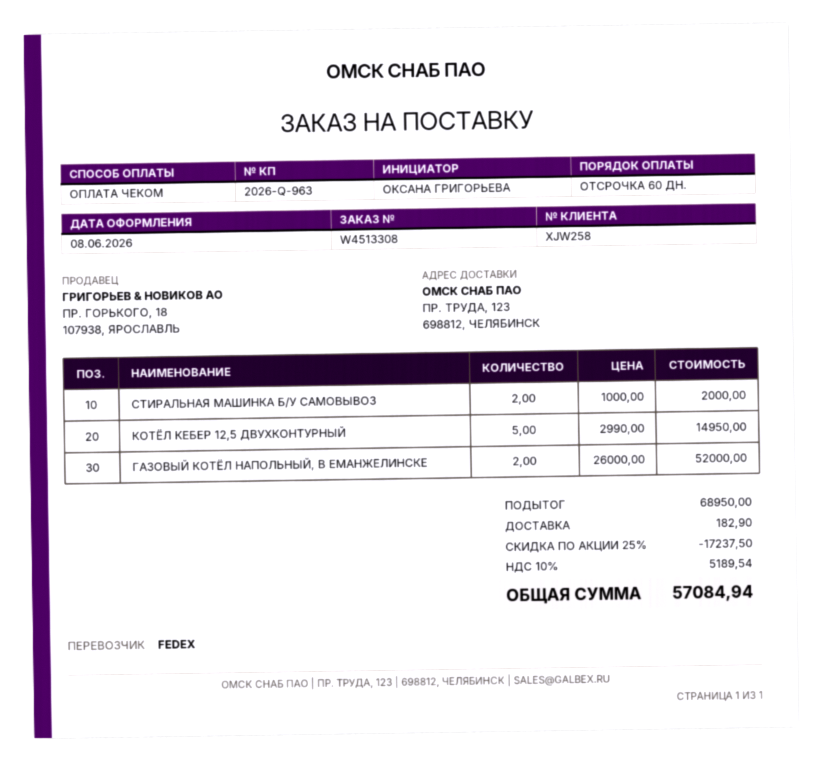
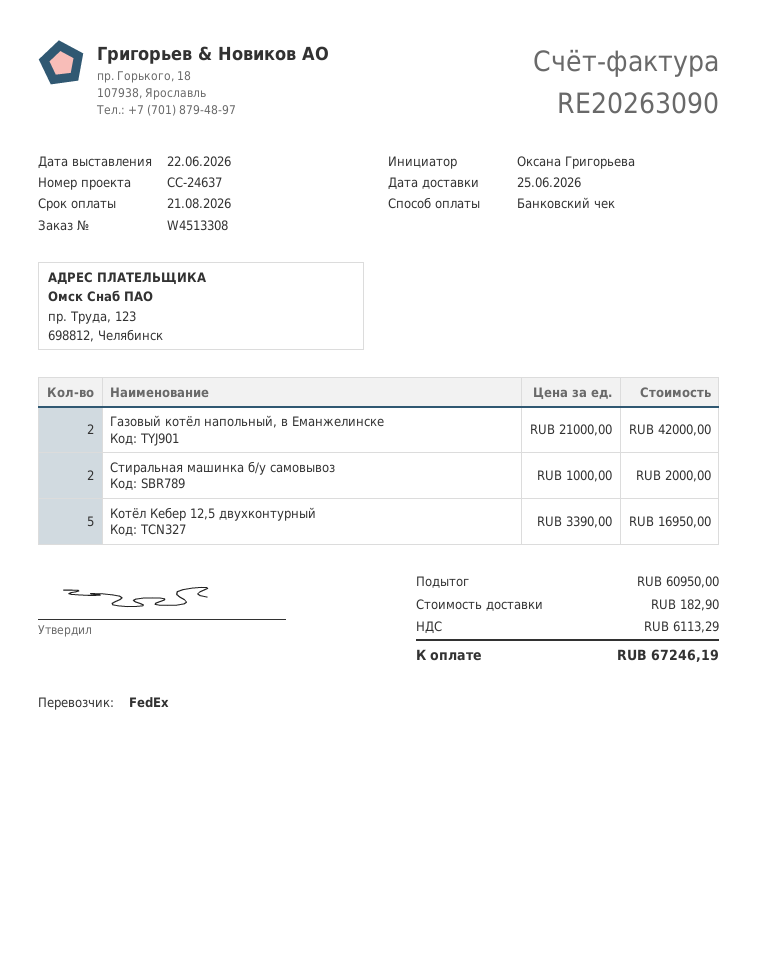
КОТЁЛ КЕБЕР 12,5 ДВУХКОНТУРНЫЙ: 5 x 2990.00 = 14950.00 -> 5 x 3390.00 = 16950.00
ГАЗОВЫЙ КОТЁЛ НАПОЛЬНЫЙ, В ЕМАНЖЕЛИНСКЕ: 2 x 26000.00 = 52000.00 -> 2 x 21000.00 = 42000.00
subtotal: 68950.00 -> 60950.00
discount: 25% = 17237.50 -> none
tax: 5189.54 -> 6113.29
total: 57084.94 -> 67246.19

